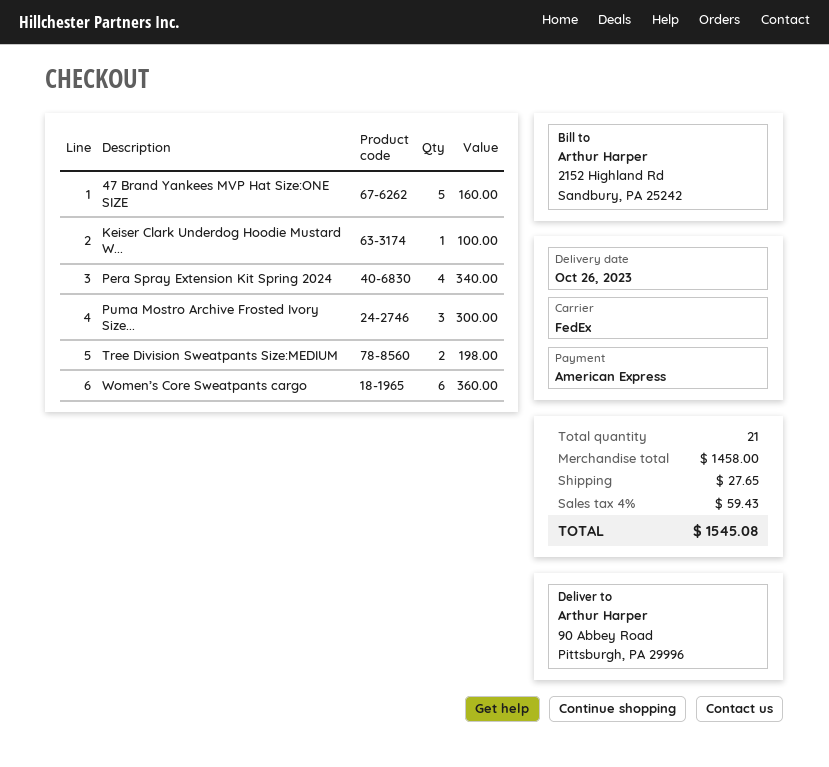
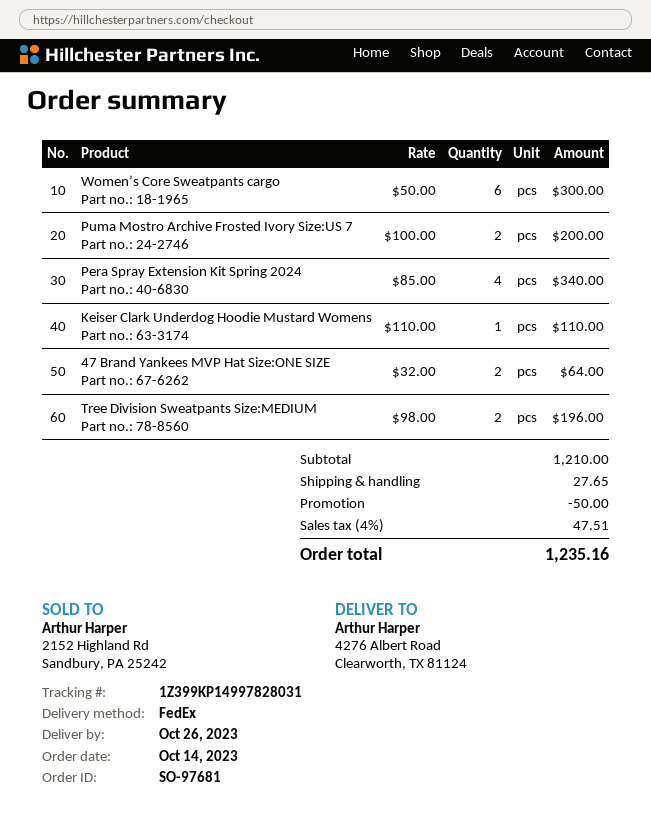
ship to: 90 Abbey Road, Pittsburgh, PA 29996 -> 4276 Albert Road, Clearworth, TX 81124
47 Brand Yankees MVP Hat Size:ONE SIZE: 5 for 160.00 -> 2 for 64.00
Keiser Clark Underdog Hoodie Mustard W...: 1 for 100.00 -> 1 for 110.00
Puma Mostro Archive Frosted Ivory Size...: 3 for 300.00 -> 2 for 200.00
Tree Division Sweatpants Size:MEDIUM: 2 for 198.00 -> 2 for 196.00
Women’s Core Sweatpants cargo: 6 for 360.00 -> 6 for 300.00
subtotal: 1458.00 -> 1210.00
discount: none -> 50.00
tax: 4% = 59.43 -> 4% = 47.51
total: 1545.08 -> 1235.16

